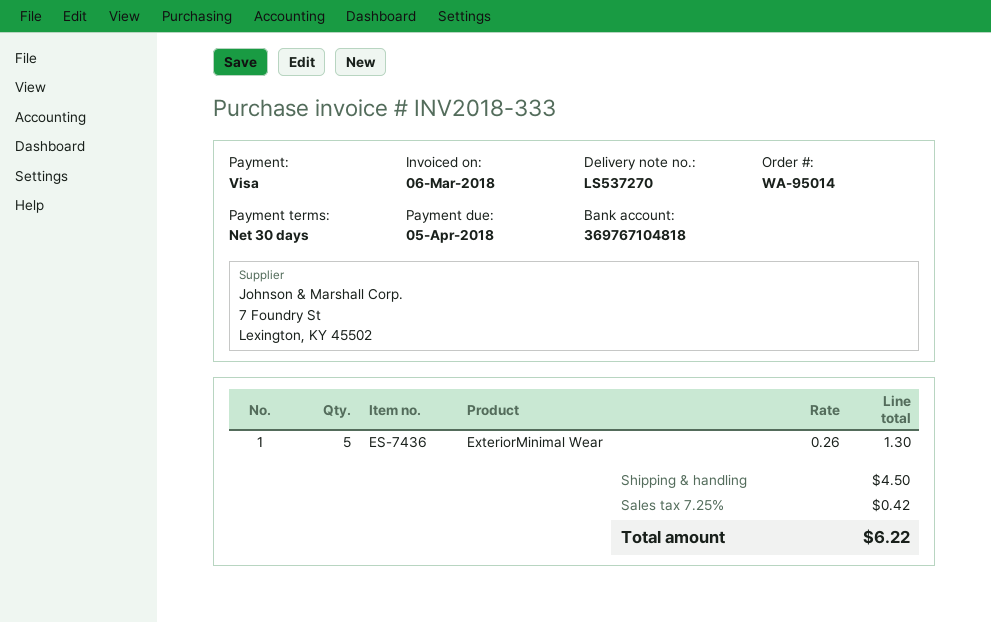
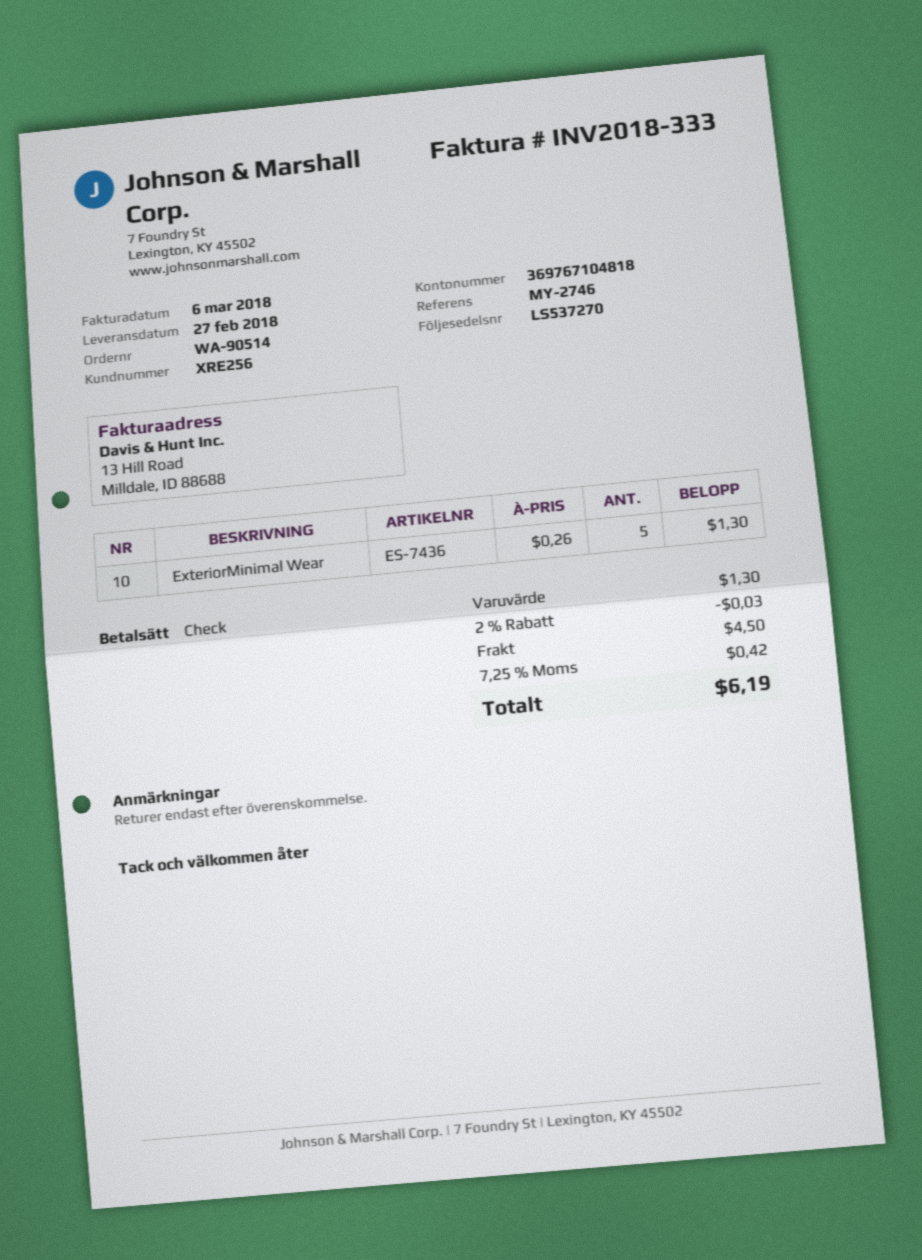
order number: WA-95014 -> WA-90514
payment method: Visa -> cheque
discount: none -> 2% = 0.03
total: 6.22 -> 6.19

